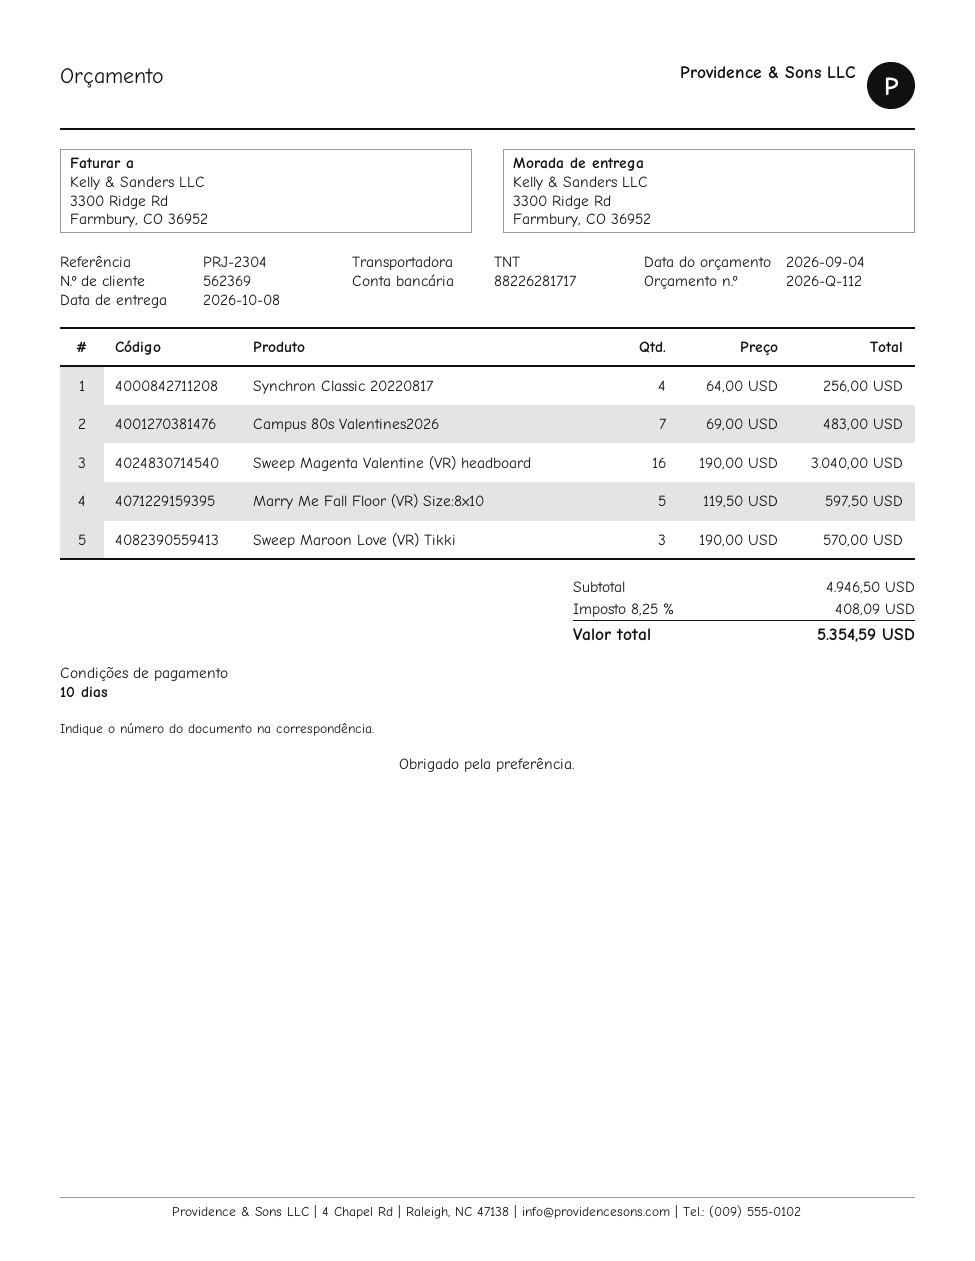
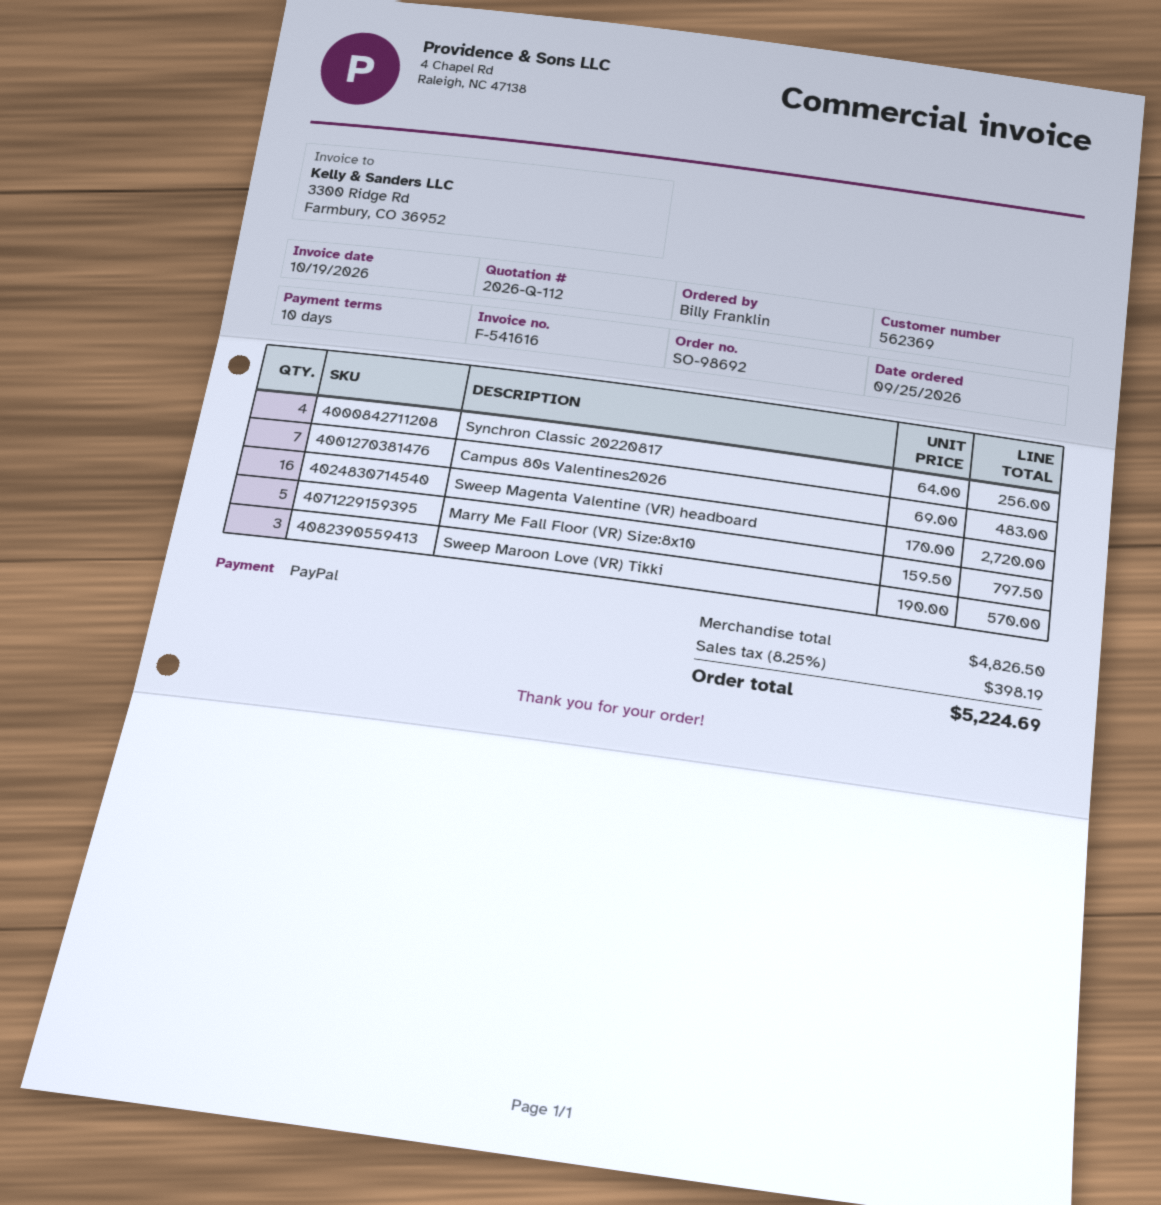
Sweep Magenta Valentine (VR) headboard: 16 x 190.00 = 3040.00 -> 16 x 170.00 = 2720.00
Marry Me Fall Floor (VR) Size:8x10: 5 x 119.50 = 597.50 -> 5 x 159.50 = 797.50
subtotal: 4946.50 -> 4826.50
tax: 8.25% = 408.09 -> 8.25% = 398.19
total: 5354.59 -> 5224.69

